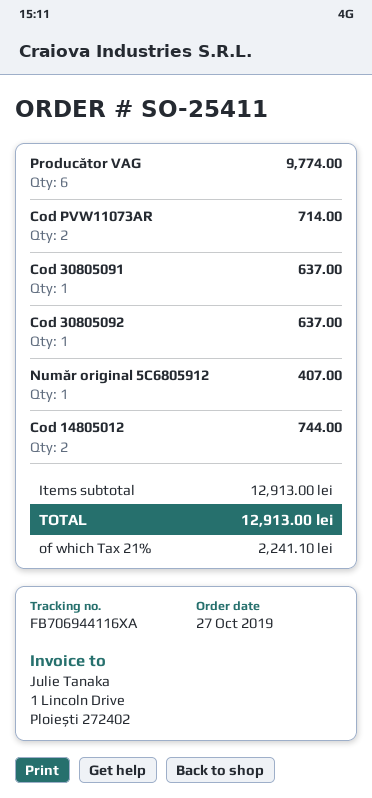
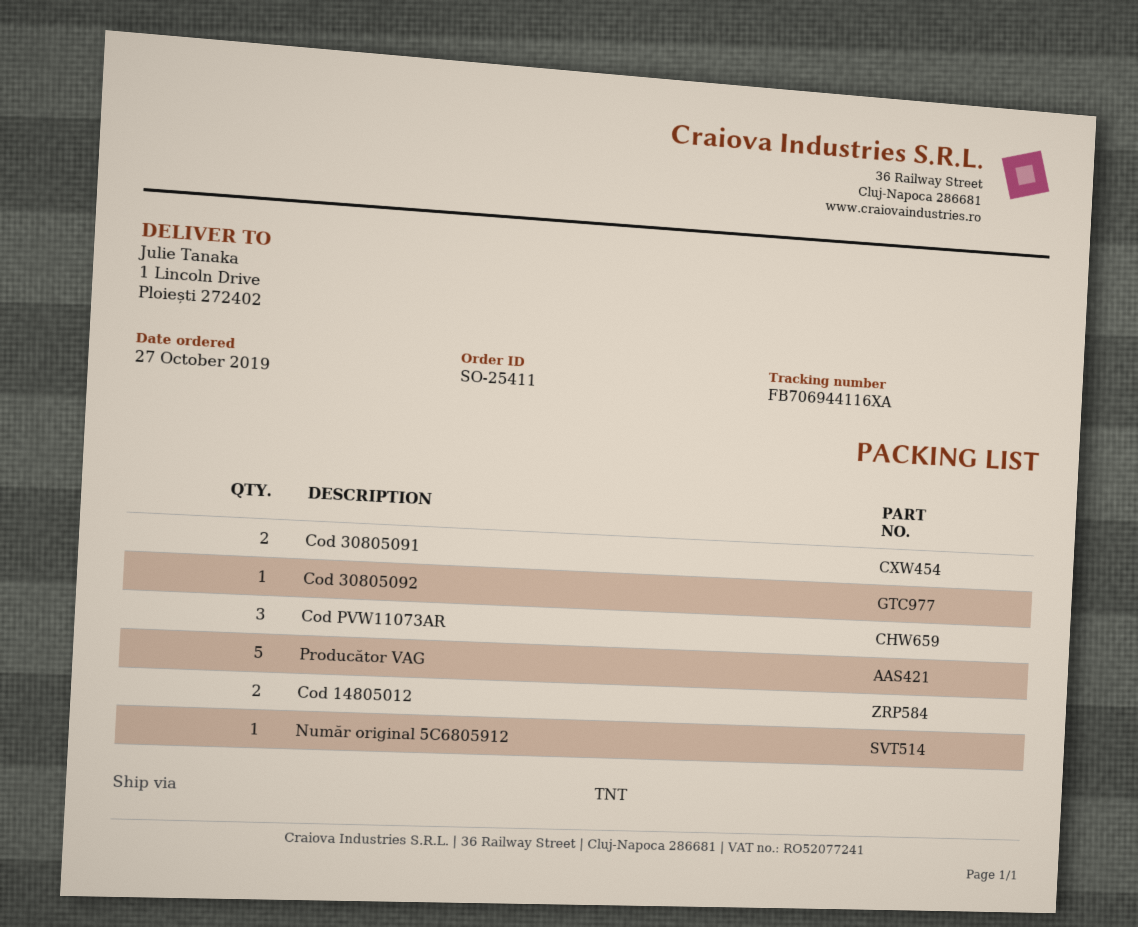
Producător VAG: 6 -> 5
Cod PVW11073AR: 2 -> 3
Cod 30805091: 1 -> 2

